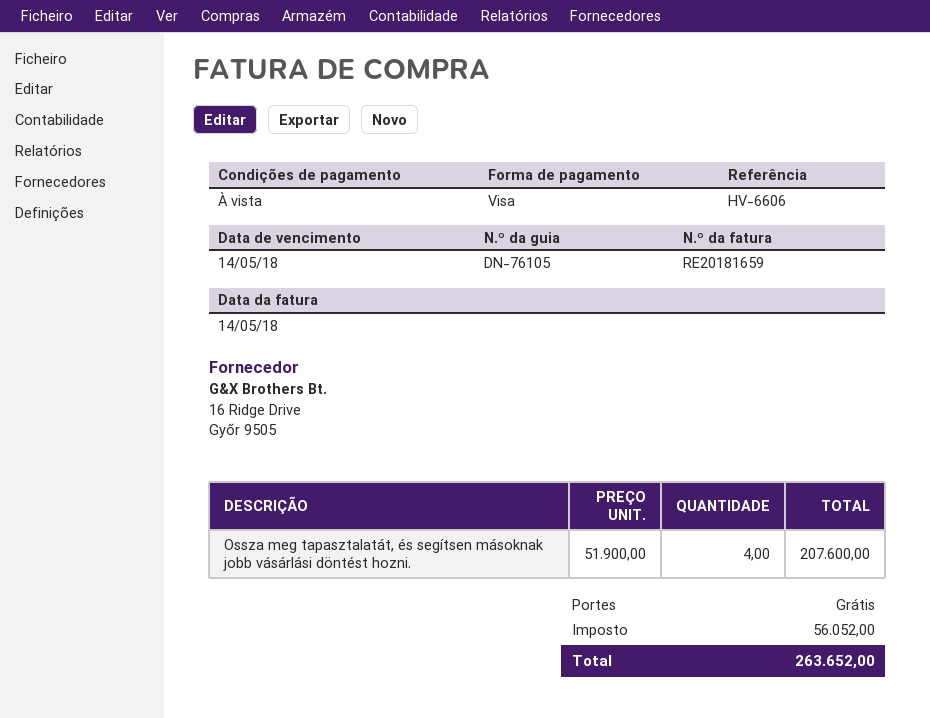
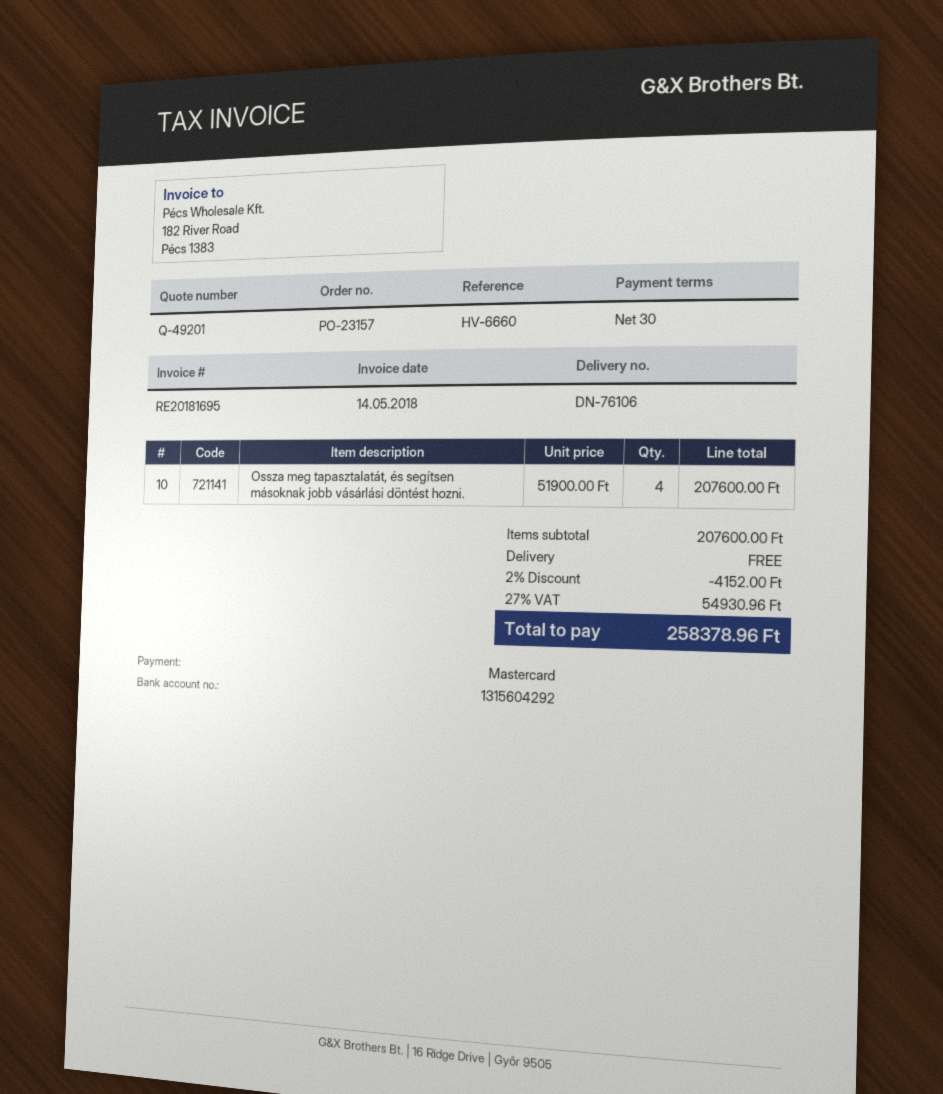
delivery note number: DN-76105 -> DN-76106
invoice number: RE20181659 -> RE20181695
payment terms: on receipt -> 30 days
reference: HV-6606 -> HV-6660
payment method: Visa -> Mastercard
discount: none -> 2% = 4152.00
tax: 56052.00 -> 54930.96
total: 263652.00 -> 258378.96

